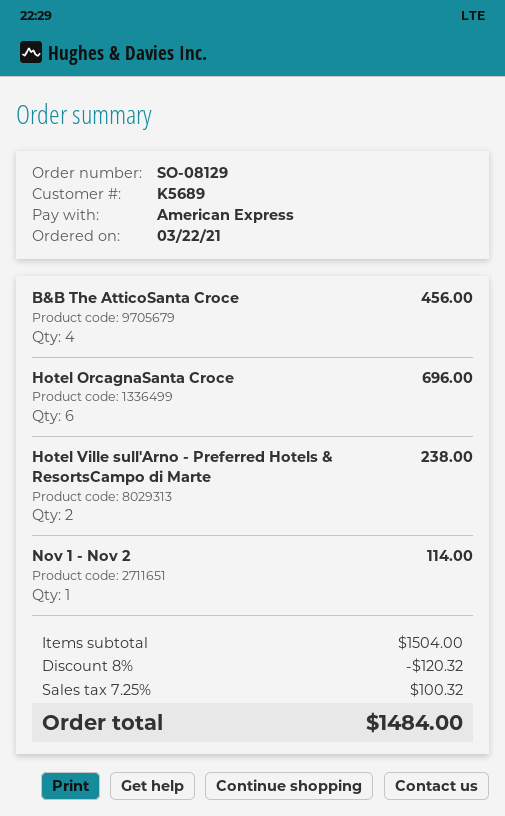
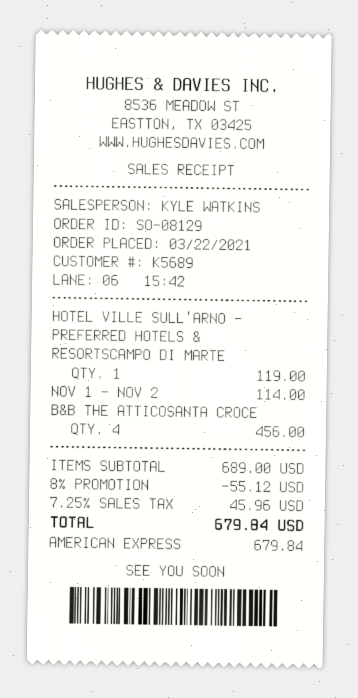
Hotel OrcagnaSanta Croce: 6 for 696.00 -> none
Hotel Ville sull'Arno - Preferred Hotels & ResortsCampo di Marte: 2 for 238.00 -> 1 for 119.00
subtotal: 1504.00 -> 689.00
discount: 8% = 120.32 -> 8% = 55.12
tax: 7.25% = 100.32 -> 7.25% = 45.96
total: 1484.00 -> 679.84

